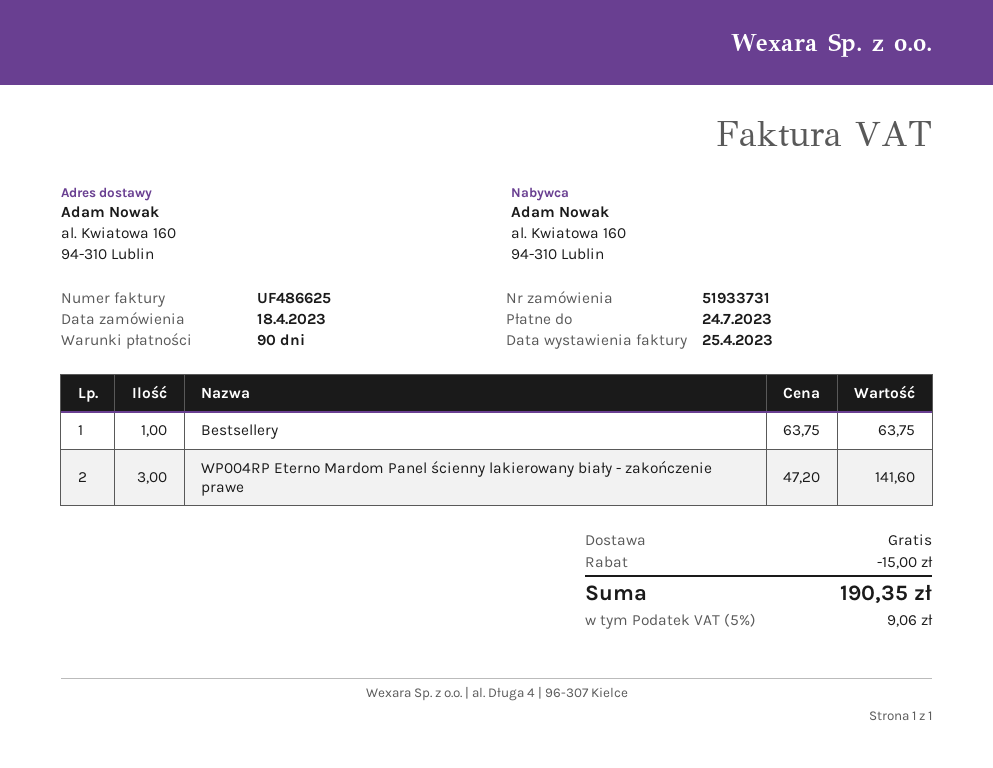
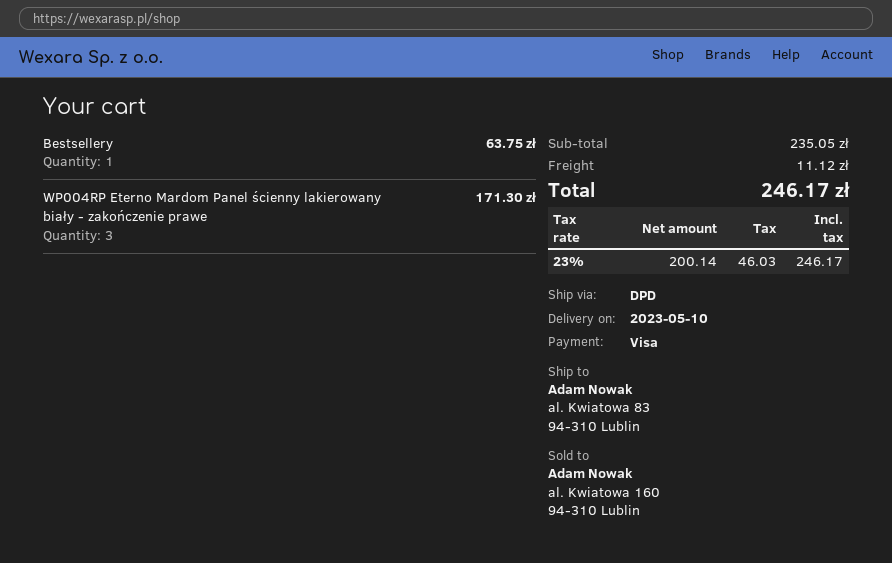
ship to: al. Kwiatowa 160, 94-310 Lublin -> al. Kwiatowa 83, 94-310 Lublin
WP004RP Eterno Mardom Panel ścienny lakierowany biały - zakończenie prawe: 3 for 141.60 -> 3 for 171.30
discount: 15.00 -> none
shipping: 0.00 -> 11.12
tax: 5% = 9.06 -> 23% = 46.03
total: 190.35 -> 246.17

